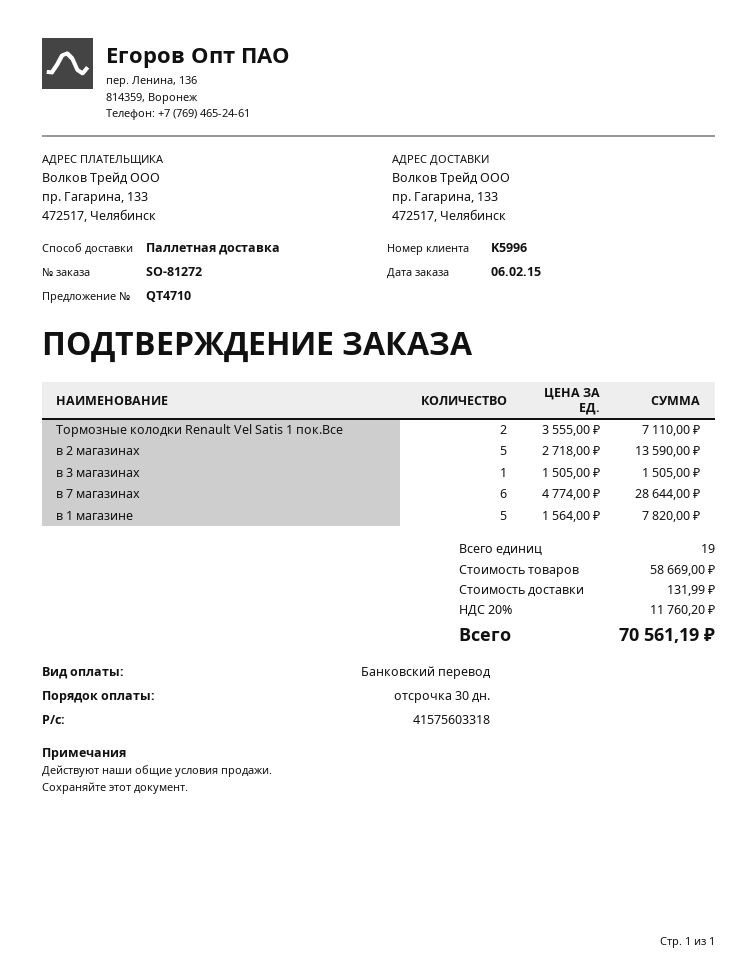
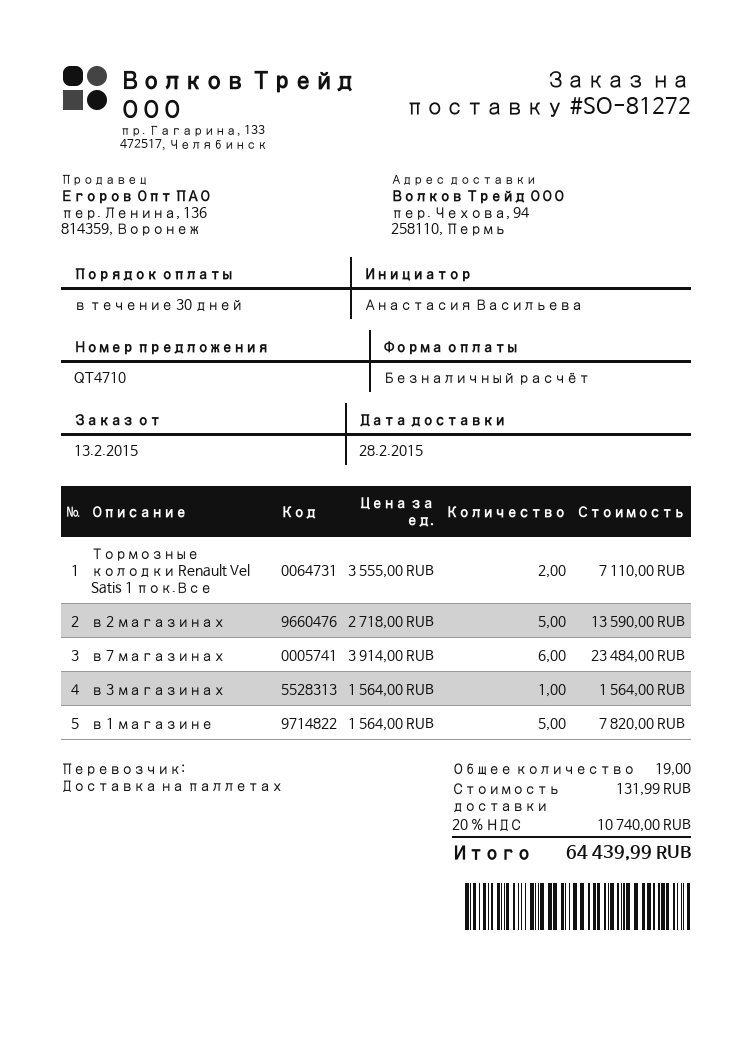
order date: 2015-02-06 -> 2015-02-13
ship to: пр. Гагарина, 133, 472517, Челябинск -> пер. Чехова, 94, 258110, Пермь
в 3 магазинах: 1 x 1505.00 = 1505.00 -> 1 x 1564.00 = 1564.00
в 7 магазинах: 6 x 4774.00 = 28644.00 -> 6 x 3914.00 = 23484.00
tax: 20% = 11760.20 -> 20% = 10740.00
total: 70561.19 -> 64439.99

